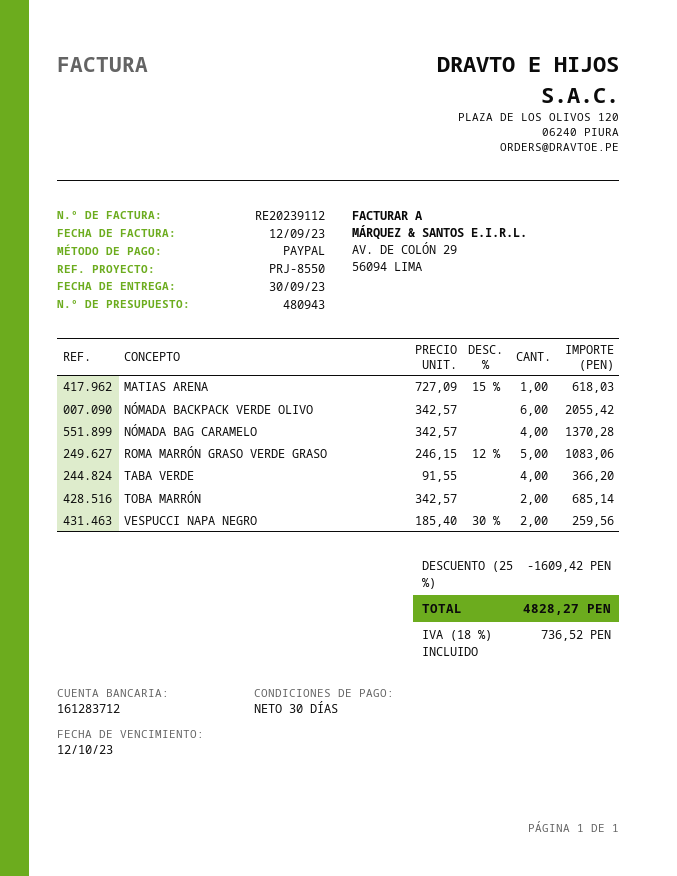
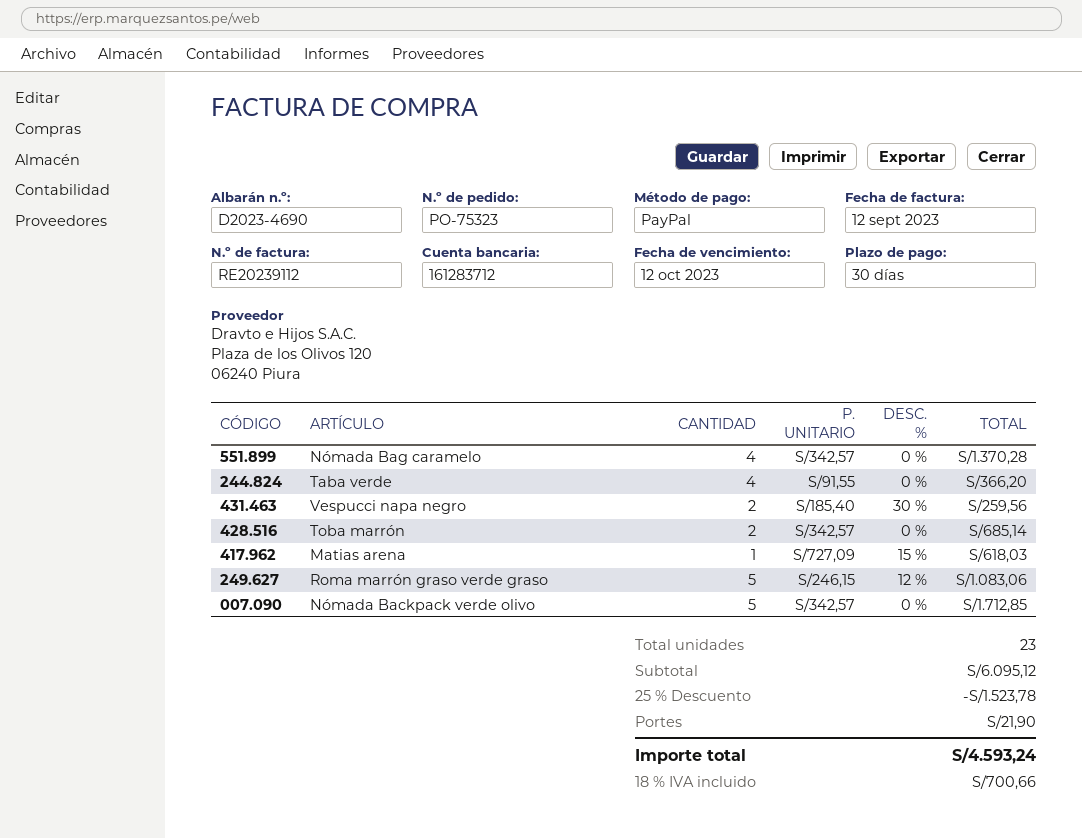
NÓMADA BACKPACK VERDE OLIVO: 6 x 342.57 = 2055.42 -> 5 x 342.57 = 1712.85
discount: 25% = 1609.42 -> 25% = 1523.78
shipping: none -> 21.90
tax: 18% = 736.52 -> 18% = 700.66
total: 4828.27 -> 4593.24

